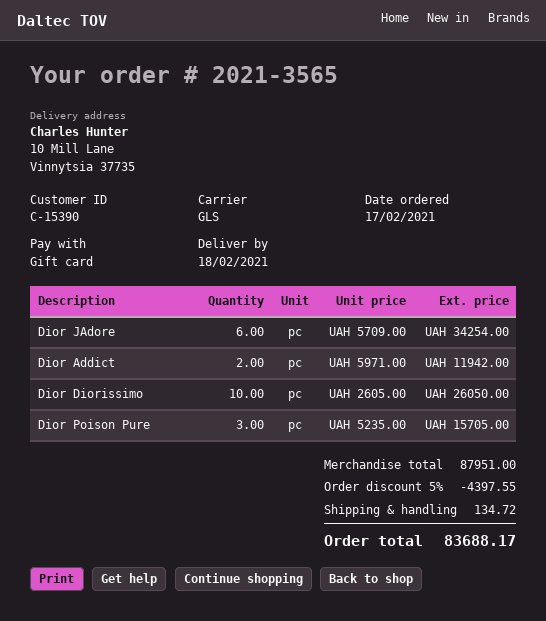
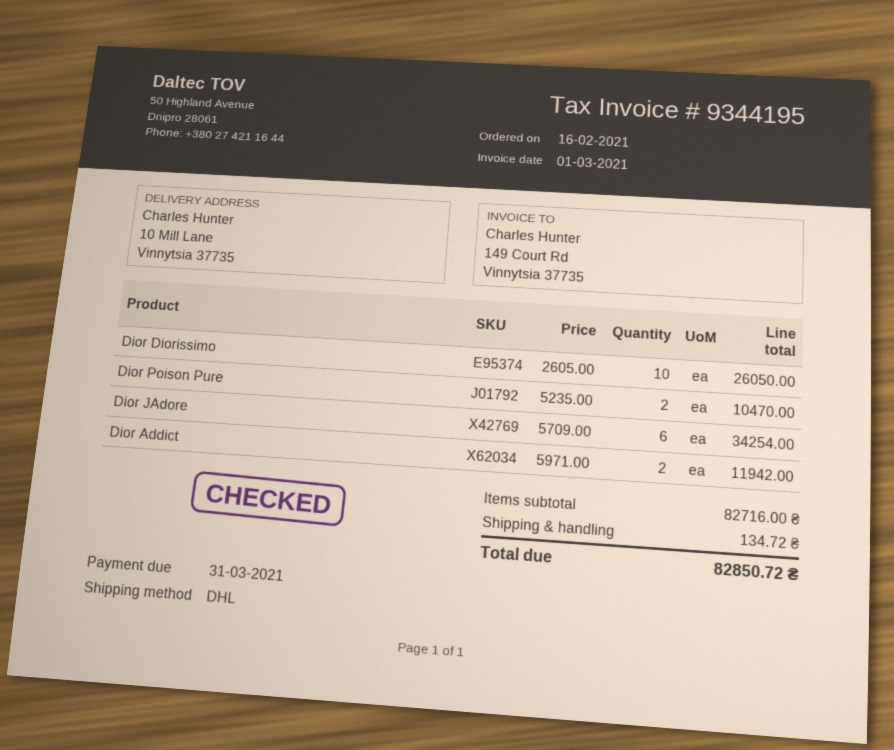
order date: 2021-02-17 -> 2021-02-16
shipping method: GLS -> DHL
Dior Poison Pure: 3 x 5235.00 = 15705.00 -> 2 x 5235.00 = 10470.00
subtotal: 87951.00 -> 82716.00
discount: 5% = 4397.55 -> none
total: 83688.17 -> 82850.72

